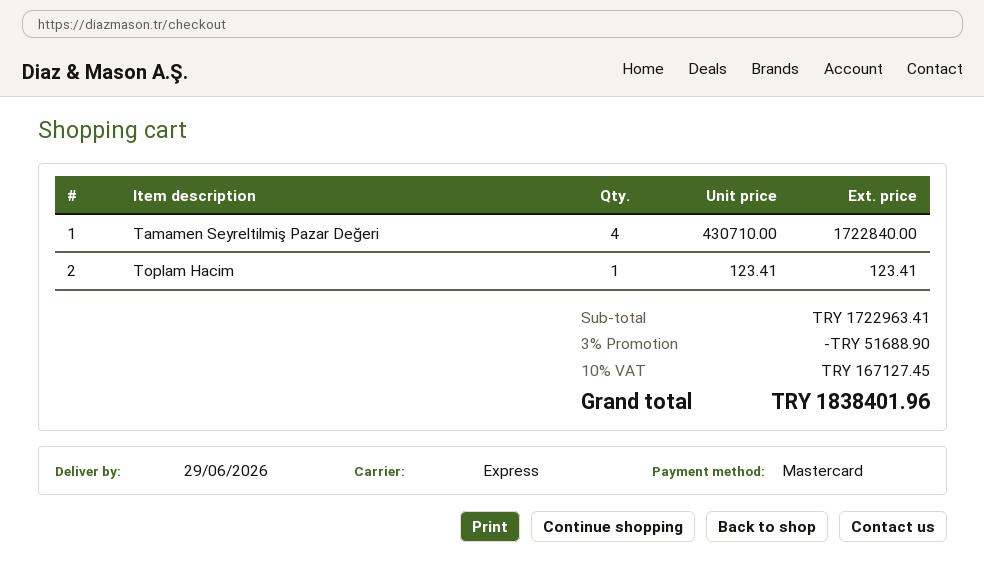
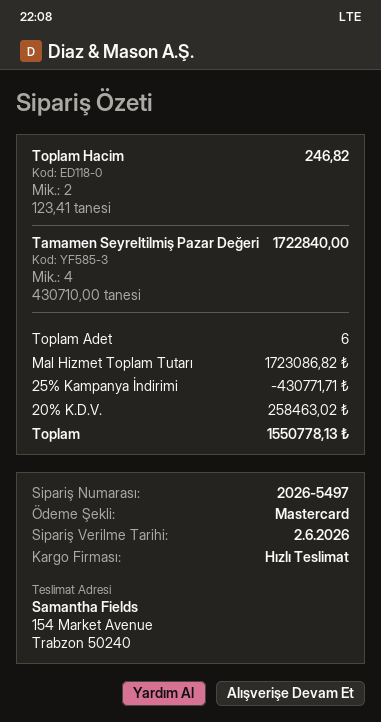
Toplam Hacim: 1 x 123.41 = 123.41 -> 2 x 123.41 = 246.82
subtotal: 1722963.41 -> 1723086.82
discount: 3% = 51688.90 -> 25% = 430771.71
tax: 10% = 167127.45 -> 20% = 258463.02
total: 1838401.96 -> 1550778.13

